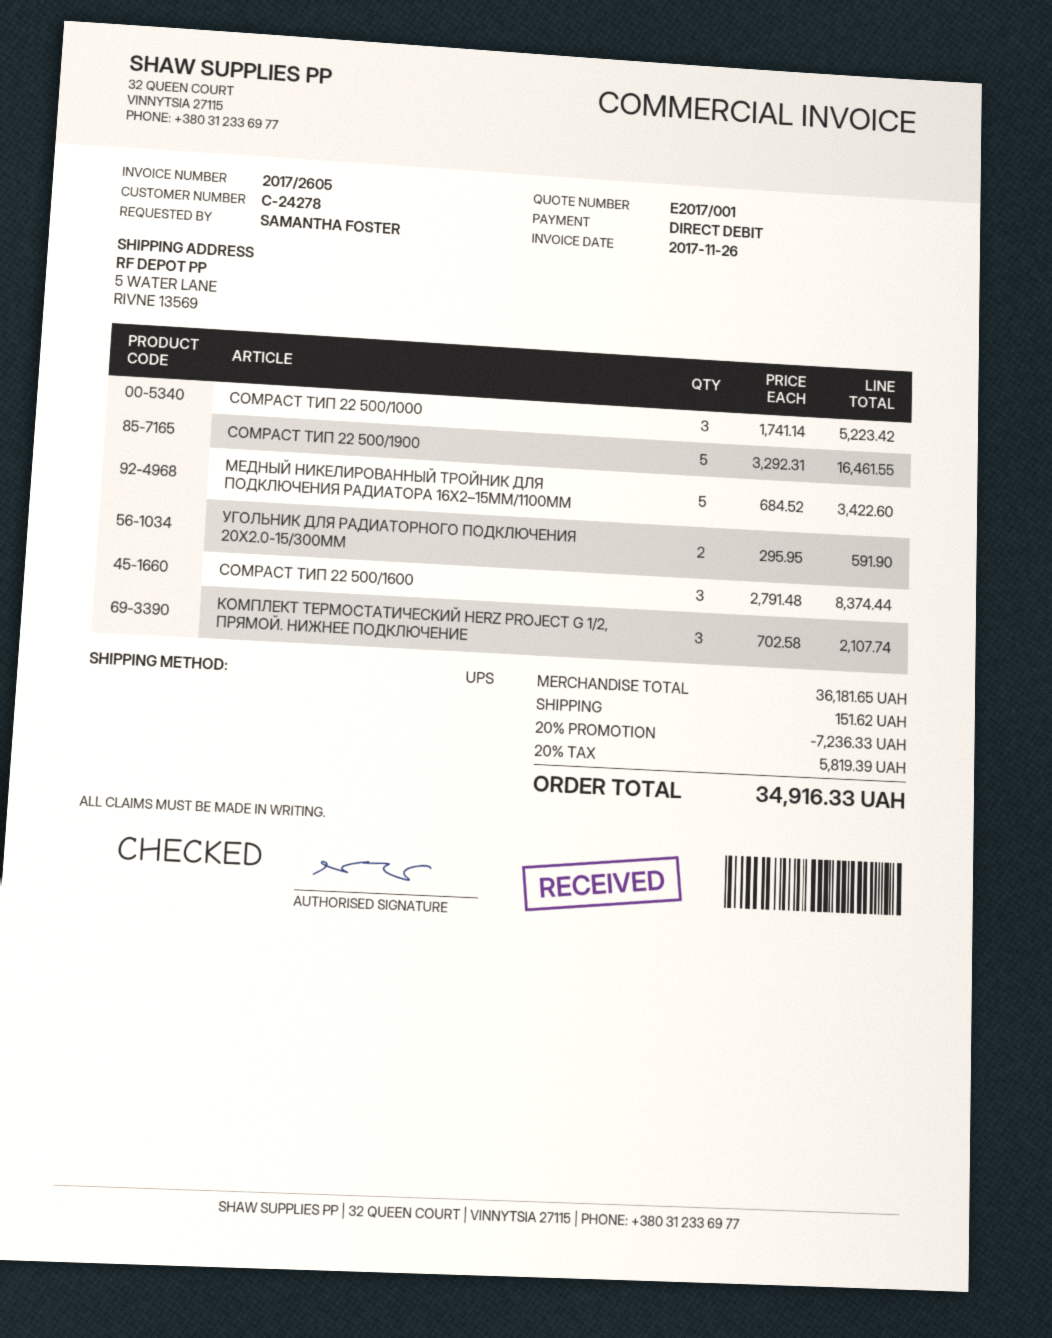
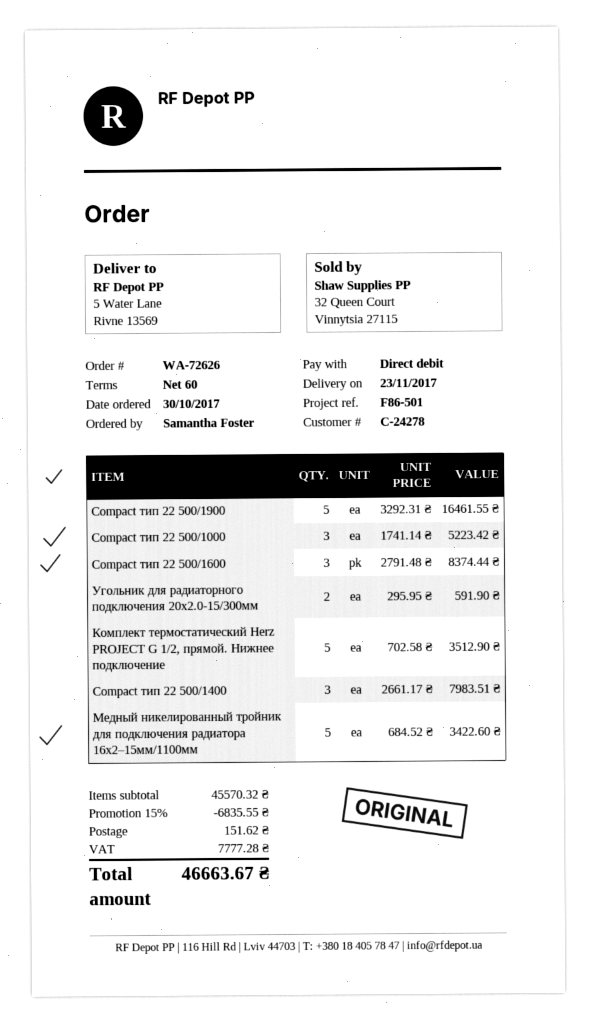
КОМПЛЕКТ ТЕРМОСТАТИЧЕСКИЙ HERZ PROJECT G 1/2, ПРЯМОЙ. НИЖНЕЕ ПОДКЛЮЧЕНИЕ: 3 x 702.58 = 2107.74 -> 5 x 702.58 = 3512.90
Compact тип 22 500/1400: none -> 3 x 2661.17 = 7983.51
subtotal: 36181.65 -> 45570.32
discount: 20% = 7236.33 -> 15% = 6835.55
tax: 5819.39 -> 7777.28
total: 34916.33 -> 46663.67

